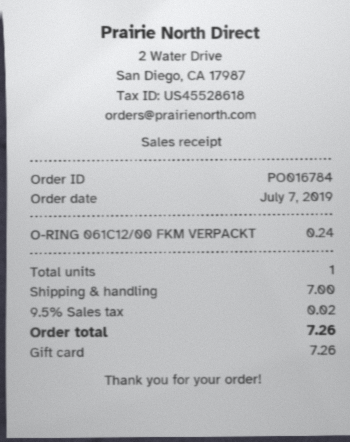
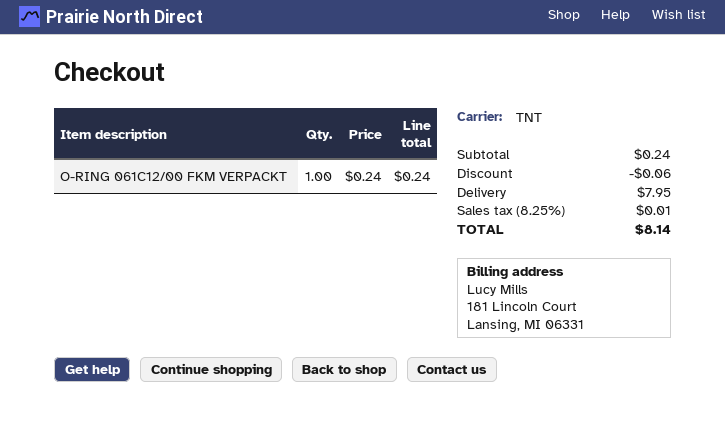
discount: none -> 0.06
shipping: 7.00 -> 7.95
tax: 9.5% = 0.02 -> 8.25% = 0.01
total: 7.26 -> 8.14

